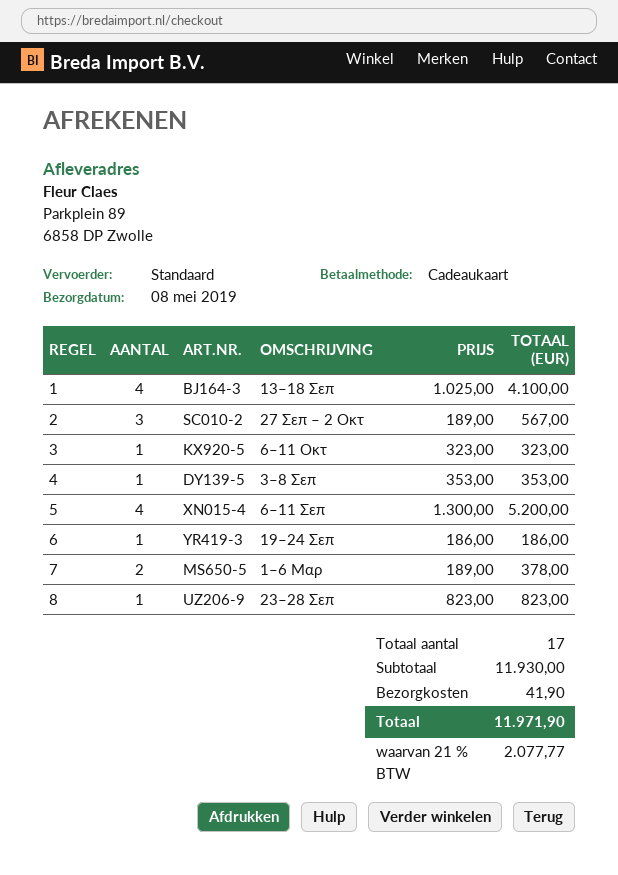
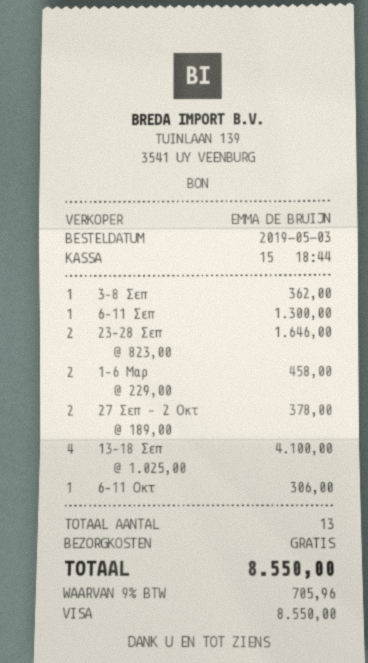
payment method: gift card -> Visa
27 Σεπ – 2 Οκτ: 3 x 189.00 = 567.00 -> 2 x 189.00 = 378.00
6–11 Οκτ: 1 x 323.00 = 323.00 -> 1 x 306.00 = 306.00
3–8 Σεπ: 1 x 353.00 = 353.00 -> 1 x 362.00 = 362.00
6–11 Σεπ: 4 x 1300.00 = 5200.00 -> 1 x 1300.00 = 1300.00
19–24 Σεπ: 1 x 186.00 = 186.00 -> none
1–6 Μαρ: 2 x 189.00 = 378.00 -> 2 x 229.00 = 458.00
23–28 Σεπ: 1 x 823.00 = 823.00 -> 2 x 823.00 = 1646.00
total quantity: 17 -> 13
shipping: 41.90 -> 0.00
tax: 21% = 2077.77 -> 9% = 705.96
total: 11971.90 -> 8550.00

